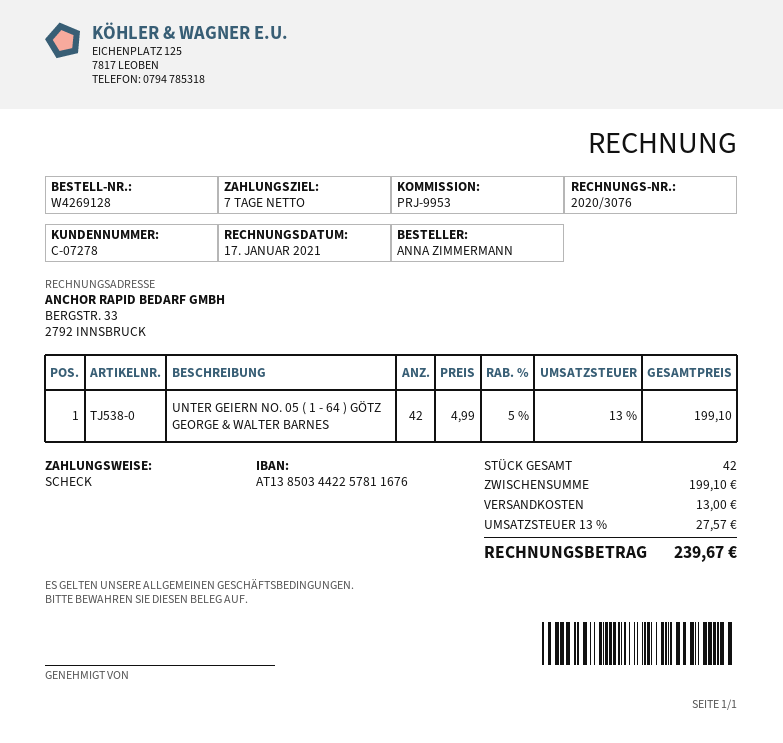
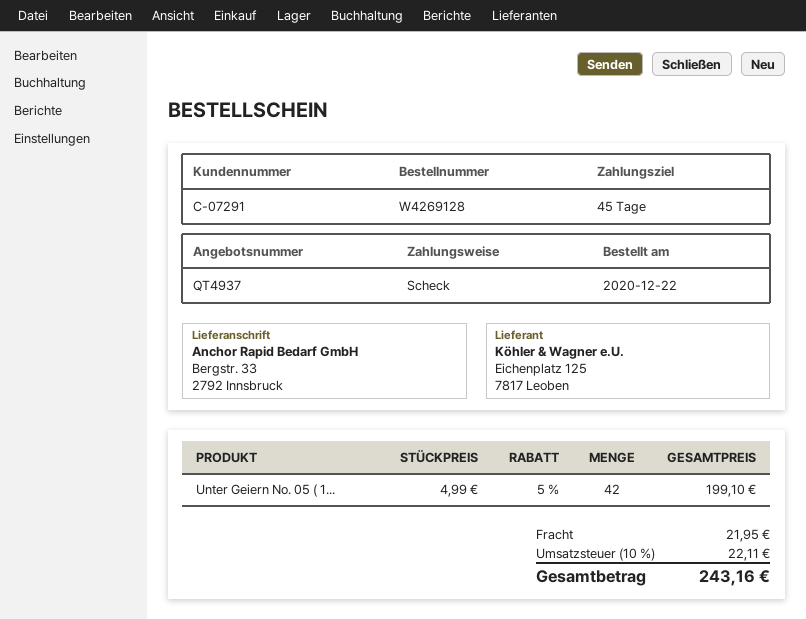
payment terms: 7 days -> 45 days
customer number: C-07278 -> C-07291
shipping: 13.00 -> 21.95
tax: 13% = 27.57 -> 10% = 22.11
total: 239.67 -> 243.16

